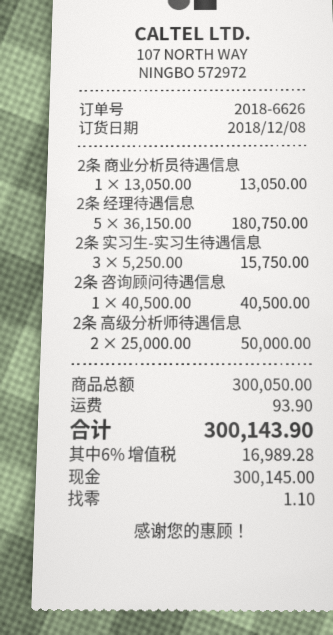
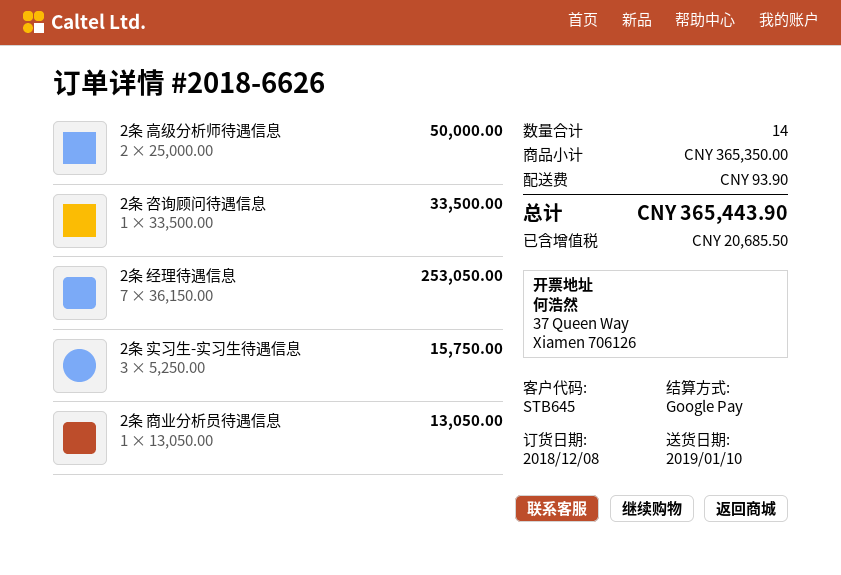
payment method: cash -> Google Pay
2条 经理待遇信息: 5 x 36150.00 = 180750.00 -> 7 x 36150.00 = 253050.00
2条 咨询顾问待遇信息: 1 x 40500.00 = 40500.00 -> 1 x 33500.00 = 33500.00
subtotal: 300050.00 -> 365350.00
tax: 16989.28 -> 20685.50
total: 300143.90 -> 365443.90

